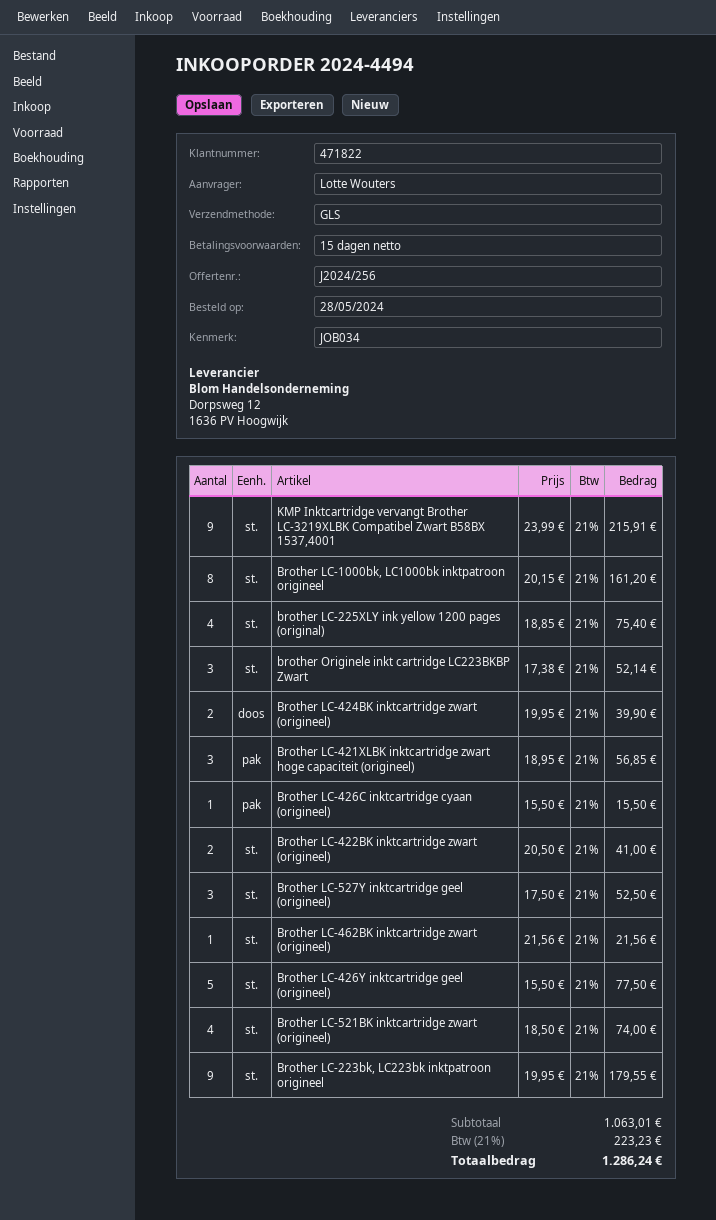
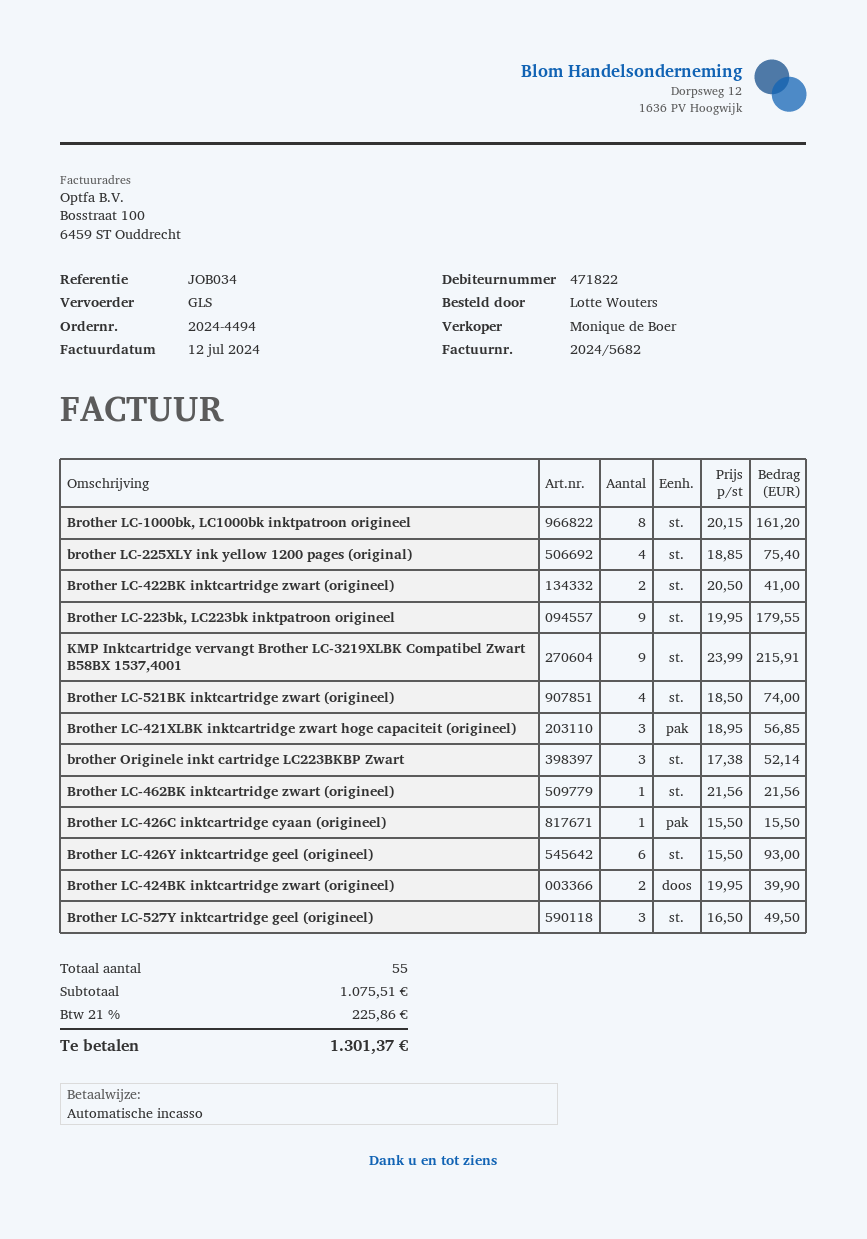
Brother LC-527Y inktcartridge geel (origineel): 3 x 17.50 = 52.50 -> 3 x 16.50 = 49.50
Brother LC-426Y inktcartridge geel (origineel): 5 x 15.50 = 77.50 -> 6 x 15.50 = 93.00
subtotal: 1063.01 -> 1075.51
tax: 21% = 223.23 -> 21% = 225.86
total: 1286.24 -> 1301.37

